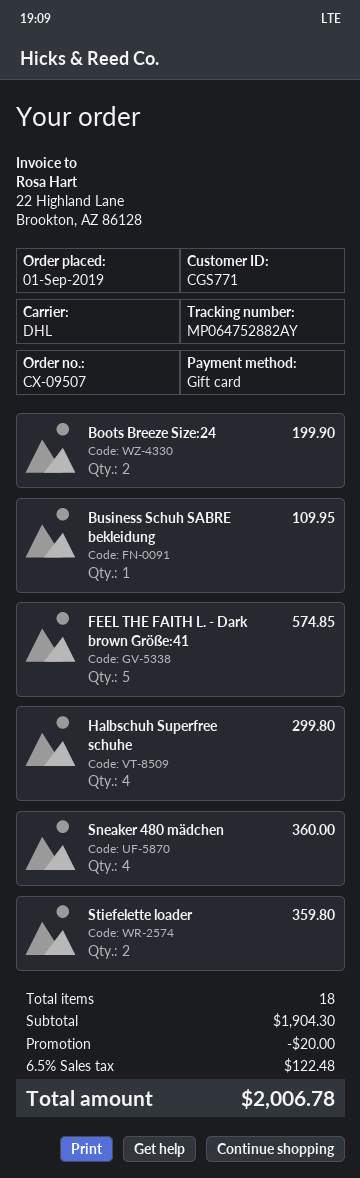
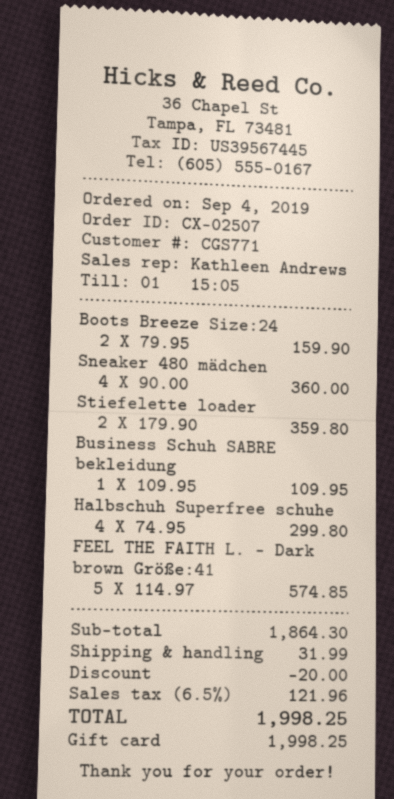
order number: CX-09507 -> CX-02507
order date: 2019-09-01 -> 2019-09-04
Boots Breeze Size:24: 2 for 199.90 -> 2 for 159.90
subtotal: 1904.30 -> 1864.30
shipping: none -> 31.99
tax: 6.5% = 122.48 -> 6.5% = 121.96
total: 2006.78 -> 1998.25

